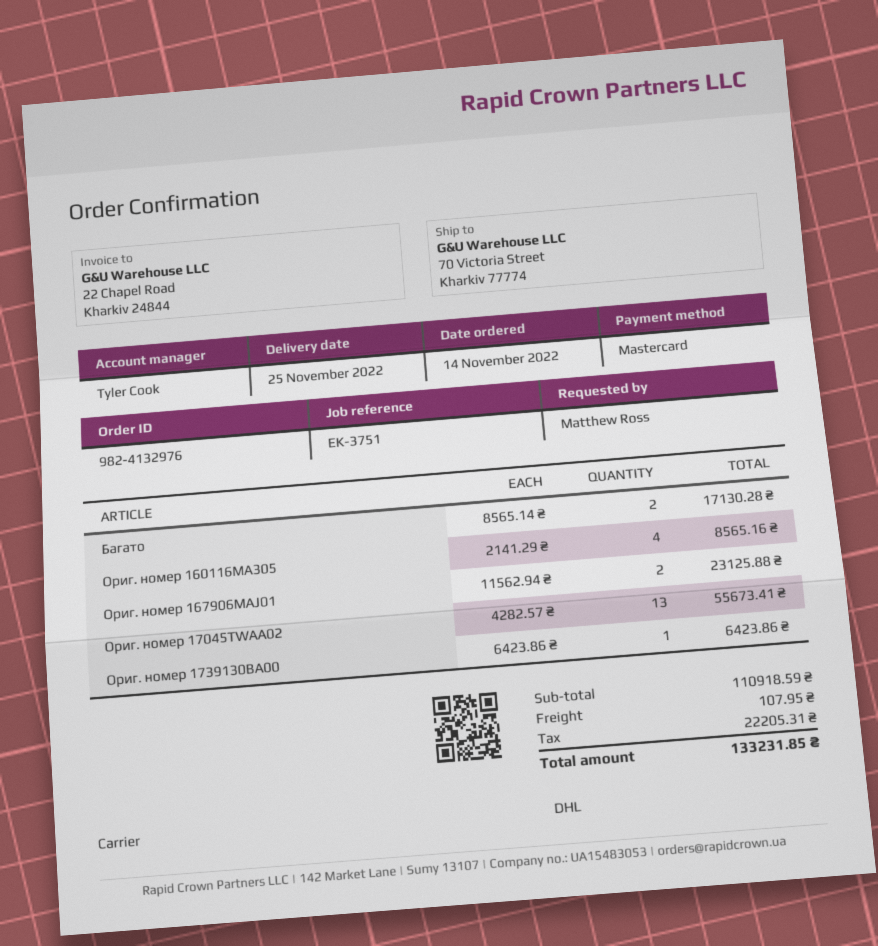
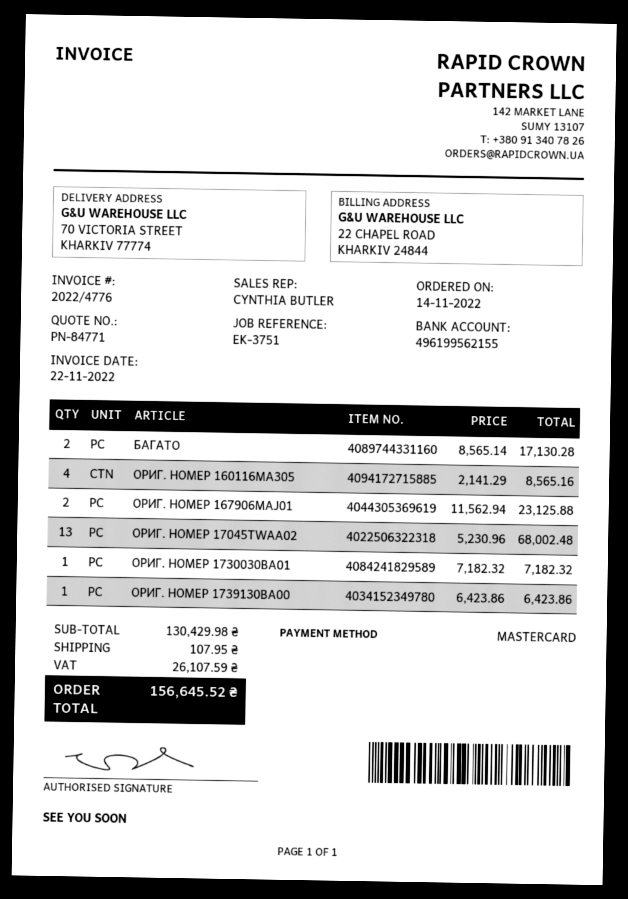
sales rep: Tyler Cook -> CYNTHIA BUTLER
Ориг. номер 17045TWAA02: 13 x 4282.57 = 55673.41 -> 13 x 5230.96 = 68002.48
ОРИГ. НОМЕР 1730030BA01: none -> 1 x 7182.32 = 7182.32
subtotal: 110918.59 -> 130429.98
tax: 22205.31 -> 26107.59
total: 133231.85 -> 156645.52

